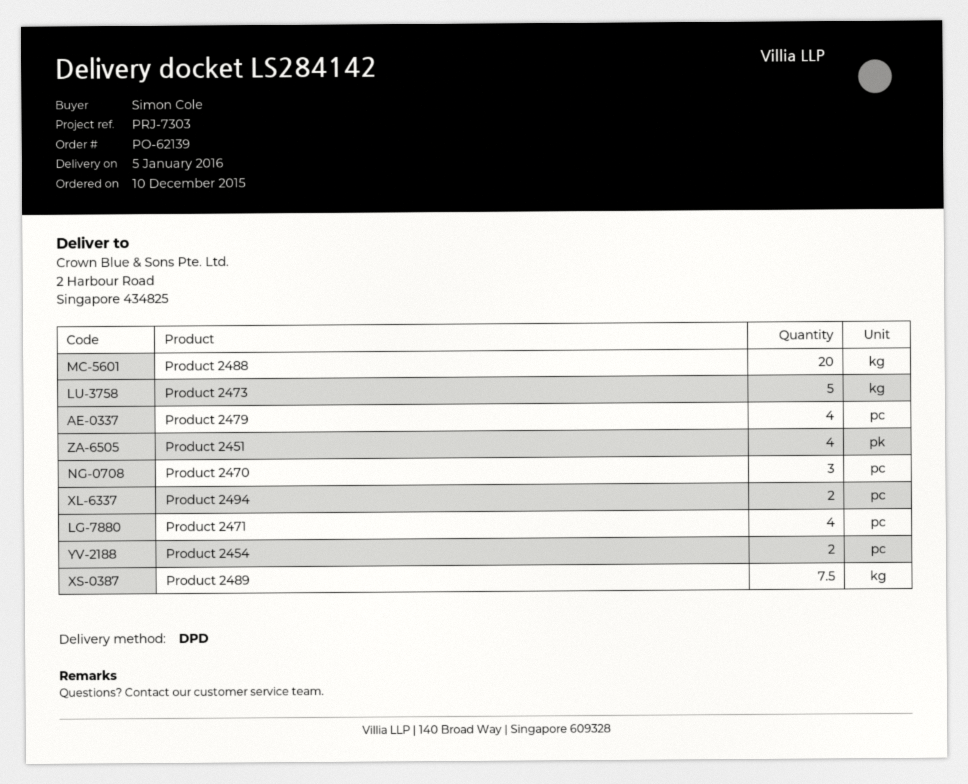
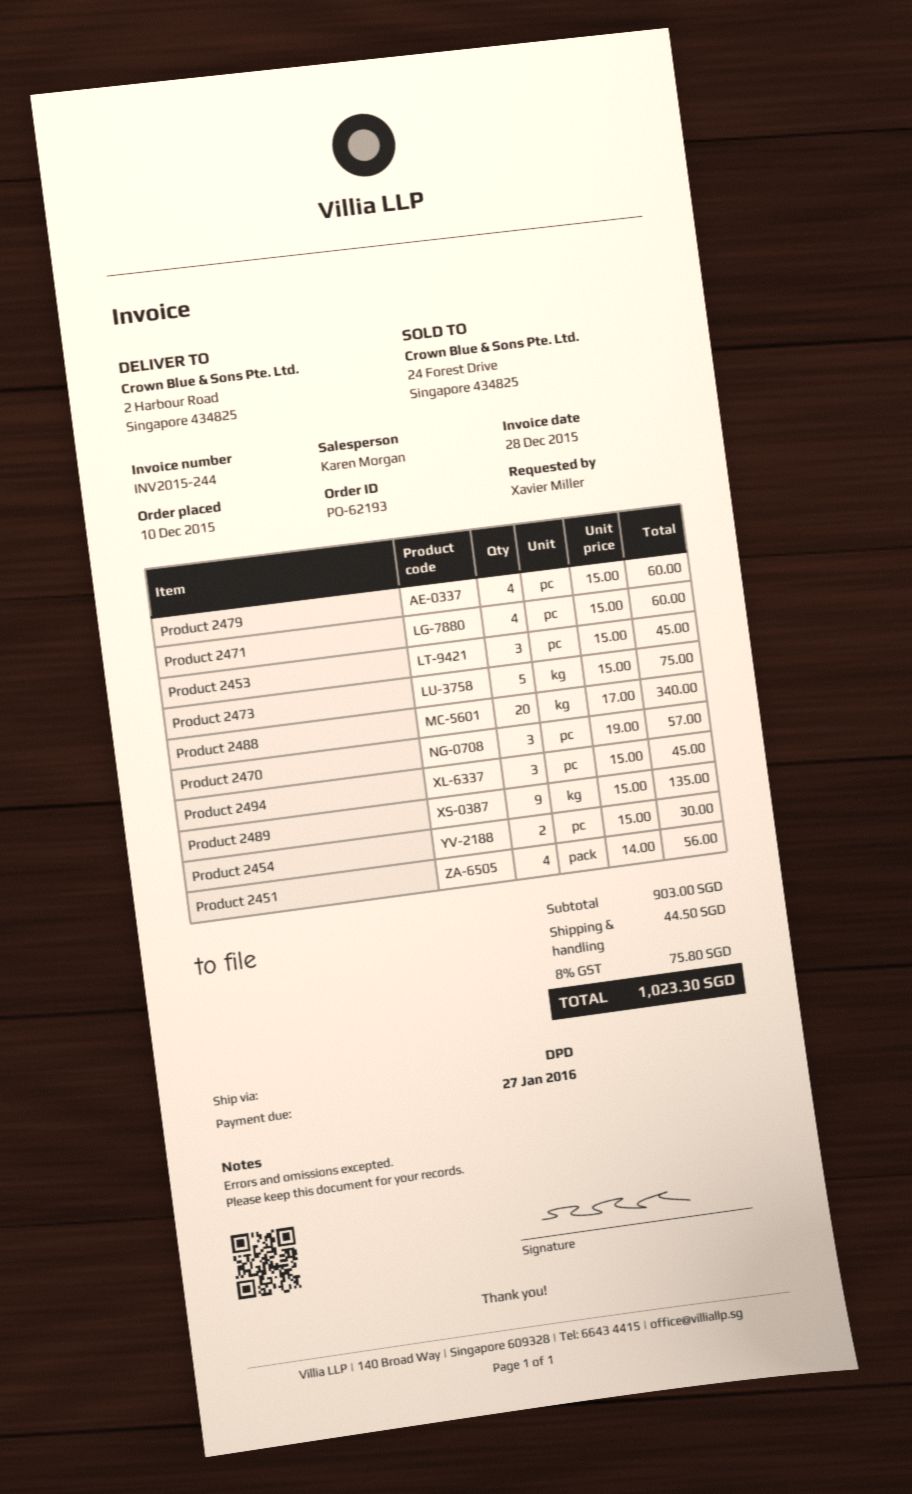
order number: PO-62139 -> PO-62193
ordered by: Simon Cole -> Xavier Miller
Product 2494: 2 -> 3
Product 2489: 7.5 -> 9
Product 2453: none -> 3

